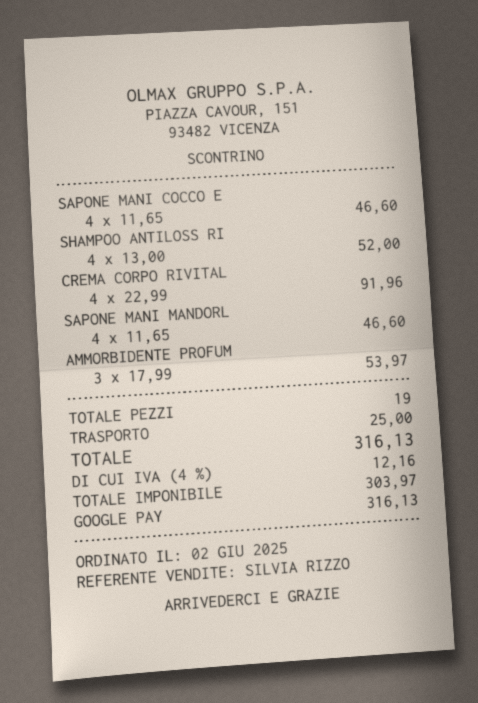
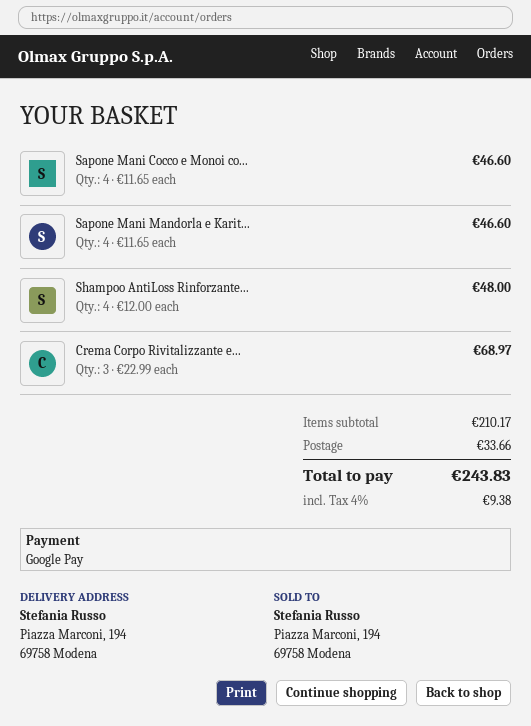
SHAMPOO ANTILOSS RI: 4 x 13.00 = 52.00 -> 4 x 12.00 = 48.00
CREMA CORPO RIVITAL: 4 x 22.99 = 91.96 -> 3 x 22.99 = 68.97
AMMORBIDENTE PROFUM: 3 x 17.99 = 53.97 -> none
shipping: 25.00 -> 33.66
tax: 4% = 12.16 -> 4% = 9.38
total: 316.13 -> 243.83

